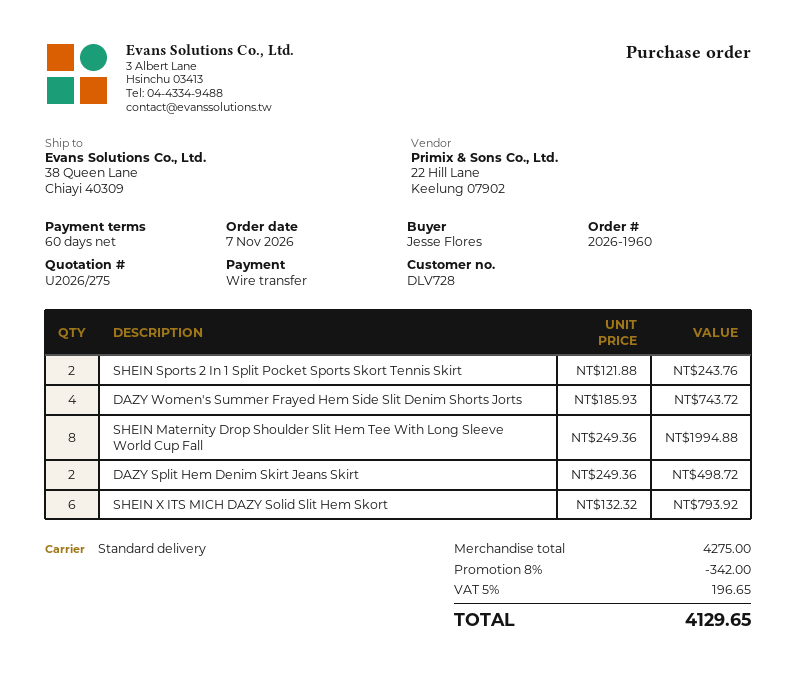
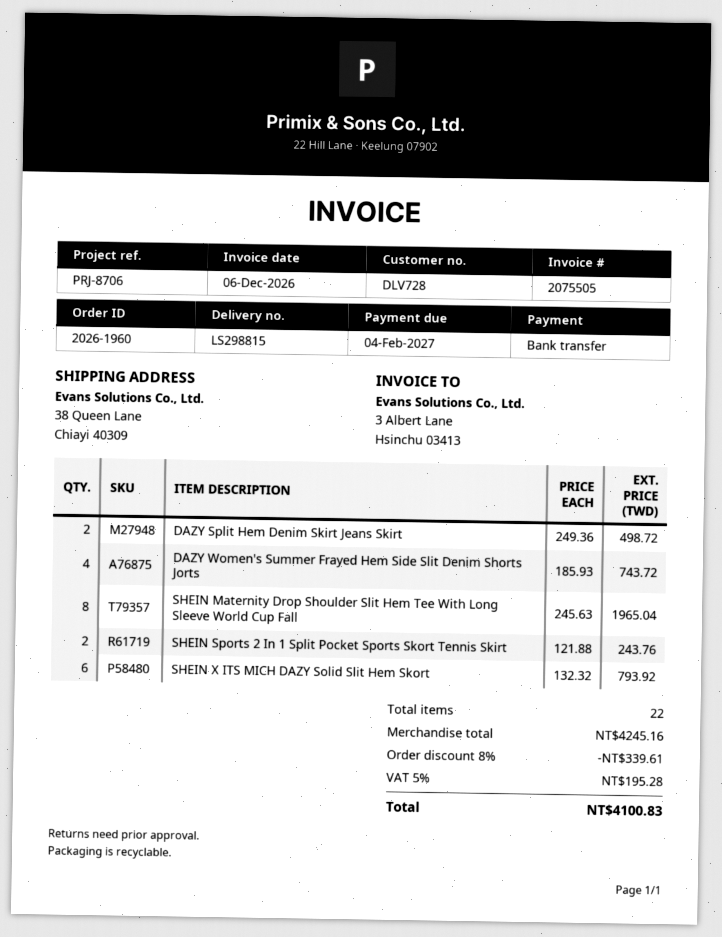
SHEIN Maternity Drop Shoulder Slit Hem Tee With Long Sleeve World Cup Fall: 8 x 249.36 = 1994.88 -> 8 x 245.63 = 1965.04
subtotal: 4275.00 -> 4245.16
discount: 8% = 342.00 -> 8% = 339.61
tax: 5% = 196.65 -> 5% = 195.28
total: 4129.65 -> 4100.83

